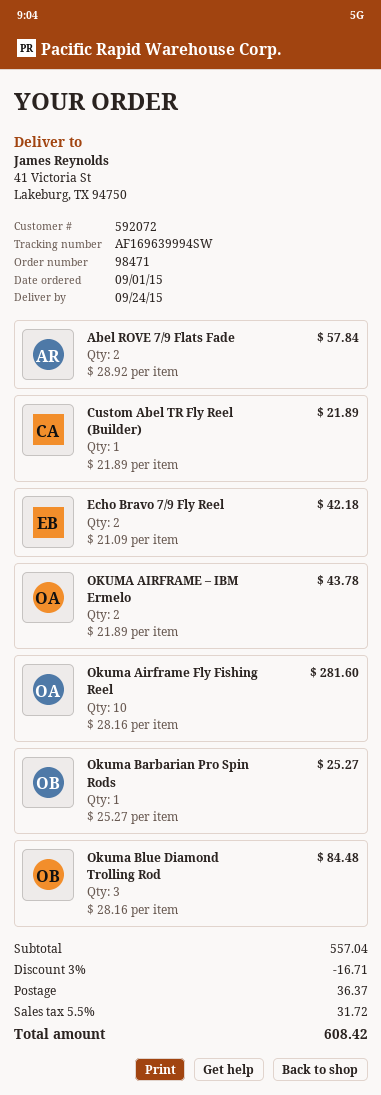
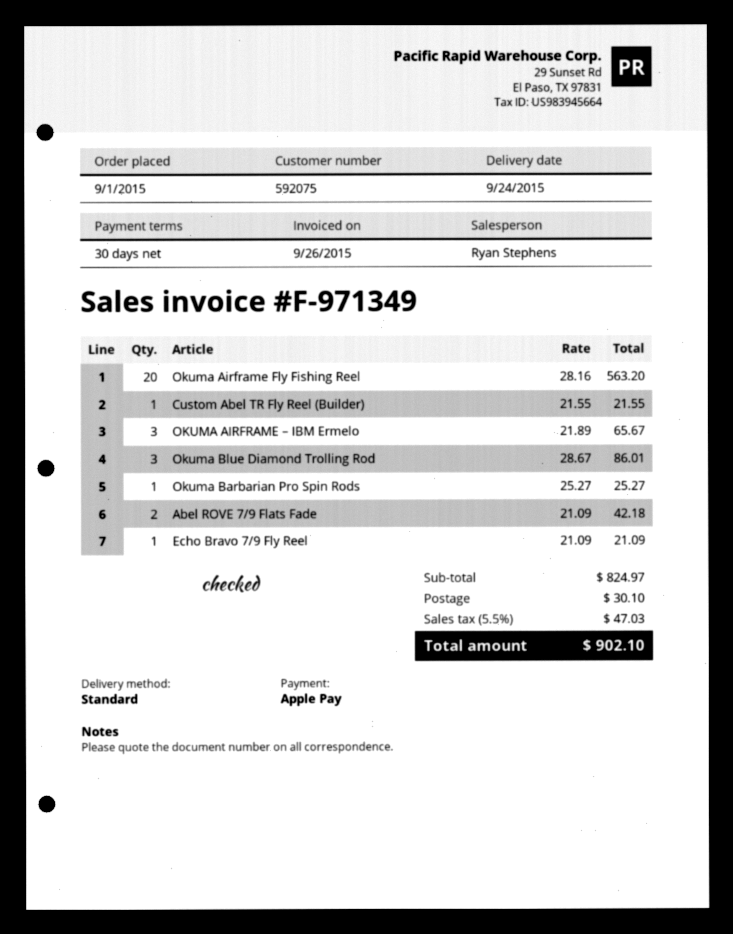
customer number: 592072 -> 592075
Abel ROVE 7/9 Flats Fade: 2 x 28.92 = 57.84 -> 2 x 21.09 = 42.18
Custom Abel TR Fly Reel (Builder): 1 x 21.89 = 21.89 -> 1 x 21.55 = 21.55
Echo Bravo 7/9 Fly Reel: 2 x 21.09 = 42.18 -> 1 x 21.09 = 21.09
OKUMA AIRFRAME – IBM Ermelo: 2 x 21.89 = 43.78 -> 3 x 21.89 = 65.67
Okuma Airframe Fly Fishing Reel: 10 x 28.16 = 281.60 -> 20 x 28.16 = 563.20
Okuma Blue Diamond Trolling Rod: 3 x 28.16 = 84.48 -> 3 x 28.67 = 86.01
subtotal: 557.04 -> 824.97
discount: 3% = 16.71 -> none
shipping: 36.37 -> 30.10
tax: 5.5% = 31.72 -> 5.5% = 47.03
total: 608.42 -> 902.10

